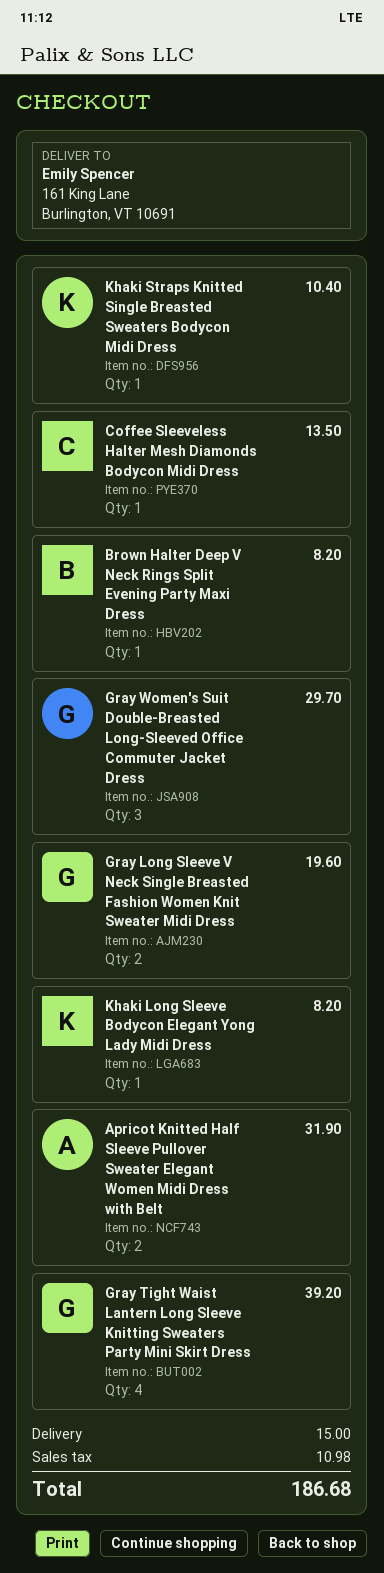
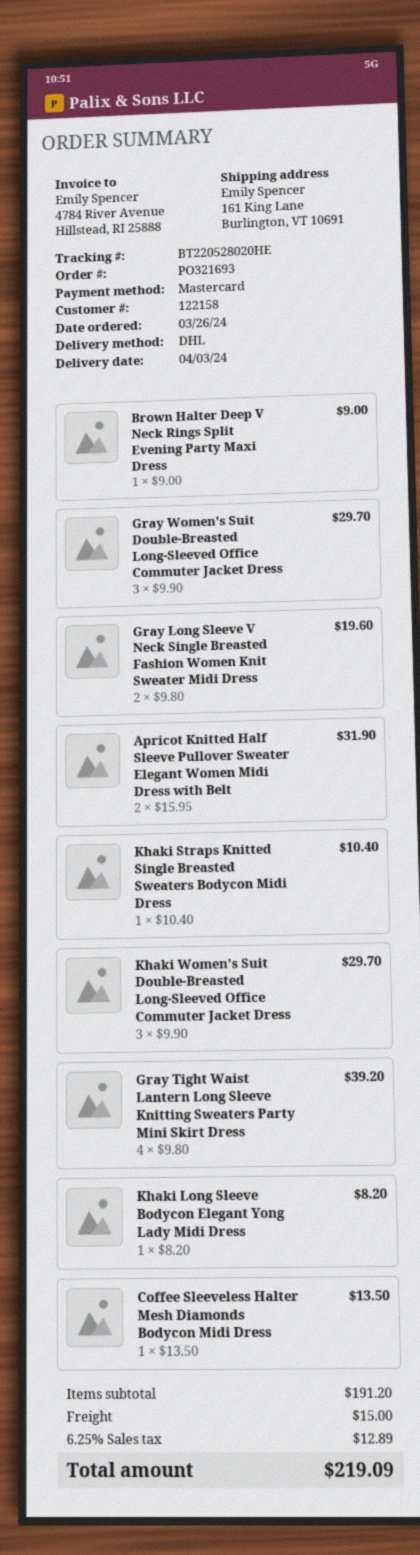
Brown Halter Deep V Neck Rings Split Evening Party Maxi Dress: 1 for 8.20 -> 1 for 9.00
Khaki Women's Suit Double-Breasted Long-Sleeved Office Commuter Jacket Dress: none -> 3 for 29.70
tax: 10.98 -> 12.89
total: 186.68 -> 219.09

